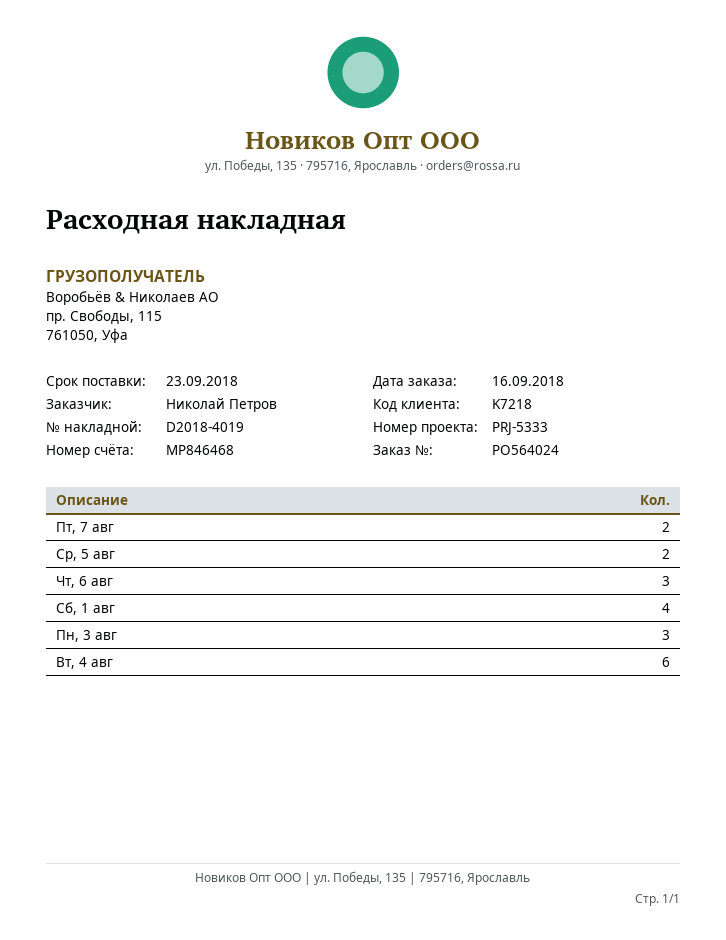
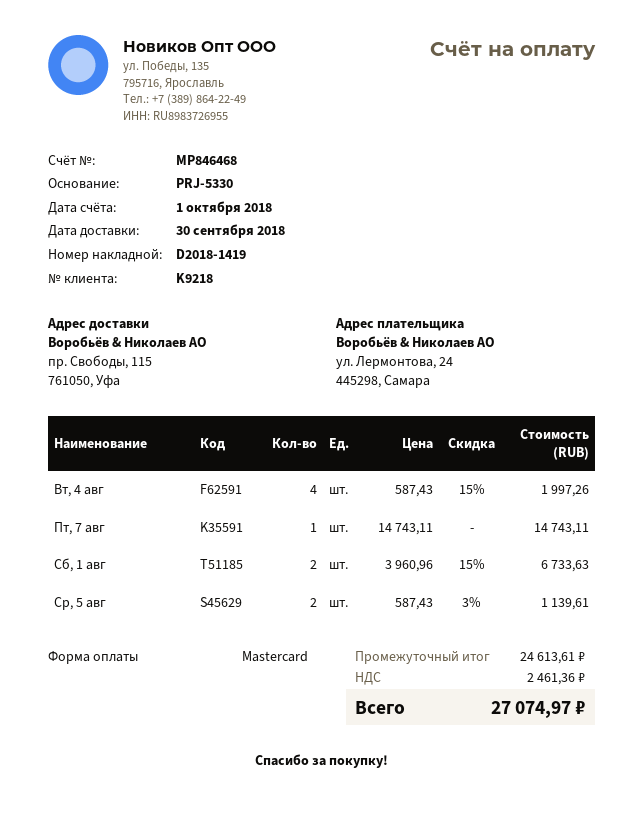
delivery note number: D2018-4019 -> D2018-1419
delivery date: 2018-09-23 -> 2018-09-30
customer number: K7218 -> K9218
reference: PRJ-5333 -> PRJ-5330
Пт, 7 авг: 2 -> 1
Чт, 6 авг: 3 -> none
Сб, 1 авг: 4 -> 2
Пн, 3 авг: 3 -> none
Вт, 4 авг: 6 -> 4

